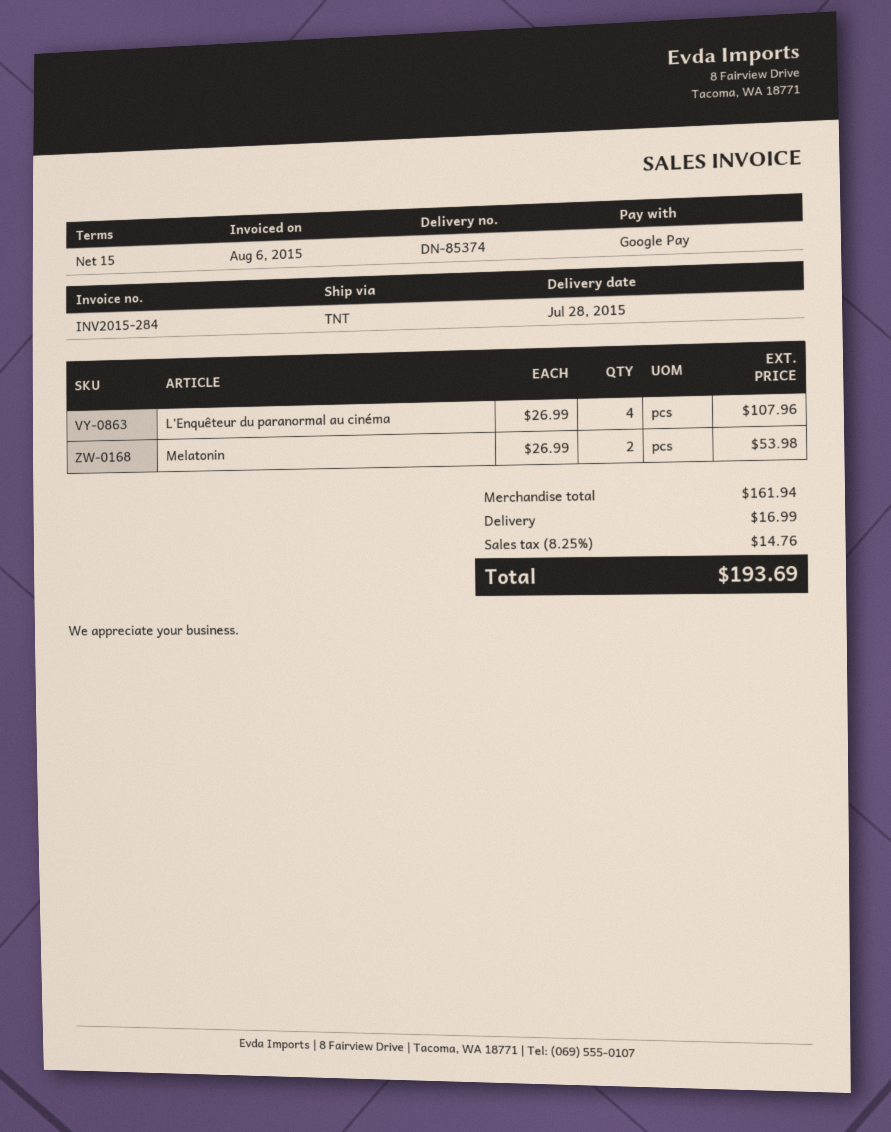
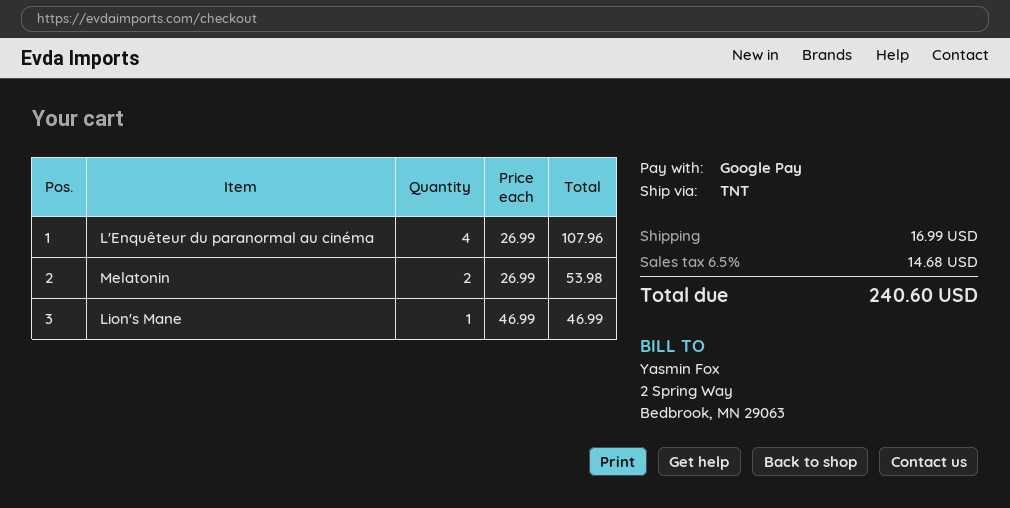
Lion's Mane: none -> 1 x 46.99 = 46.99
tax: 8.25% = 14.76 -> 6.5% = 14.68
total: 193.69 -> 240.60

